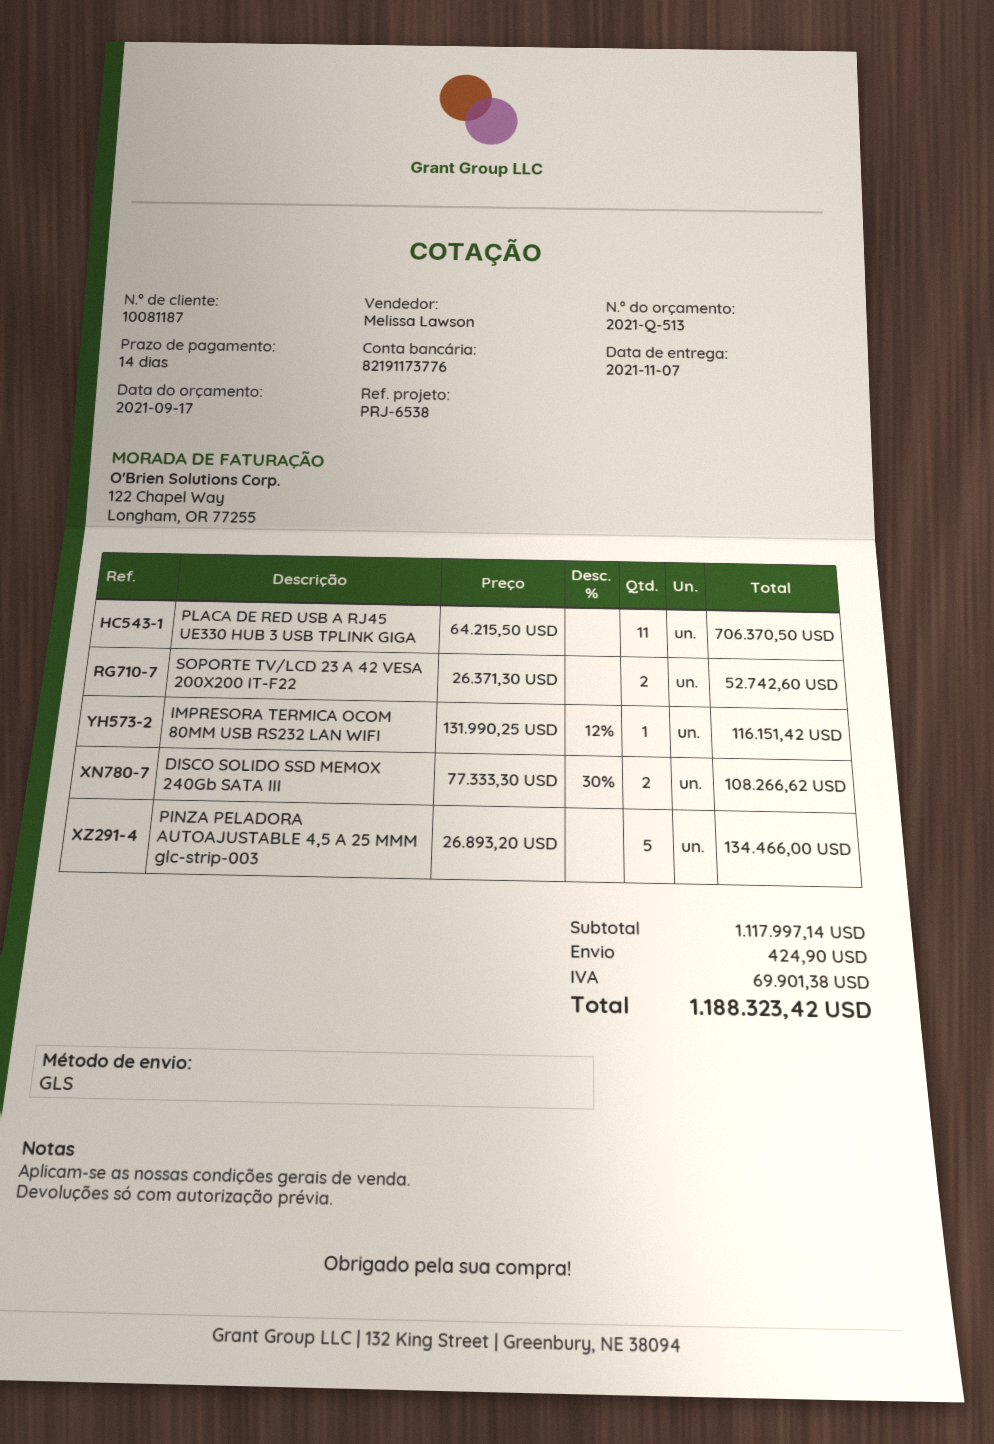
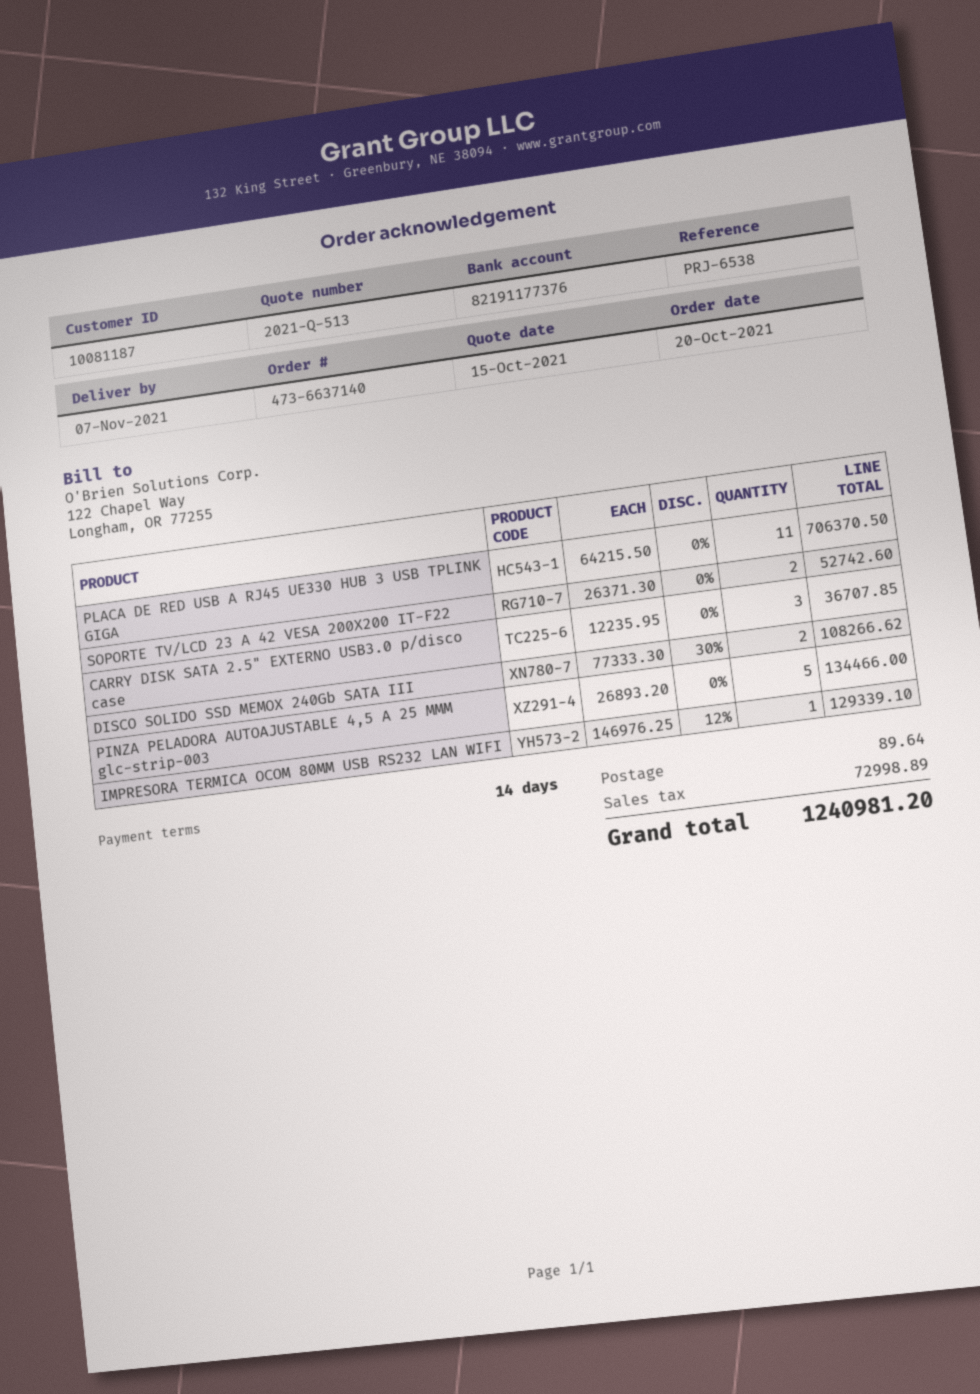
quote date: 2021-09-17 -> 2021-10-15
bank account: 82191173776 -> 82191177376
IMPRESORA TERMICA OCOM 80MM USB RS232 LAN WIFI: 1 x 131990.25 - 12% = 116151.42 -> 1 x 146976.25 - 12% = 129339.10
CARRY DISK SATA 2.5" EXTERNO USB3.0 p/disco case: none -> 3 x 12235.95 = 36707.85
shipping: 424.90 -> 89.64
tax: 69901.38 -> 72998.89
total: 1188323.42 -> 1240981.20

